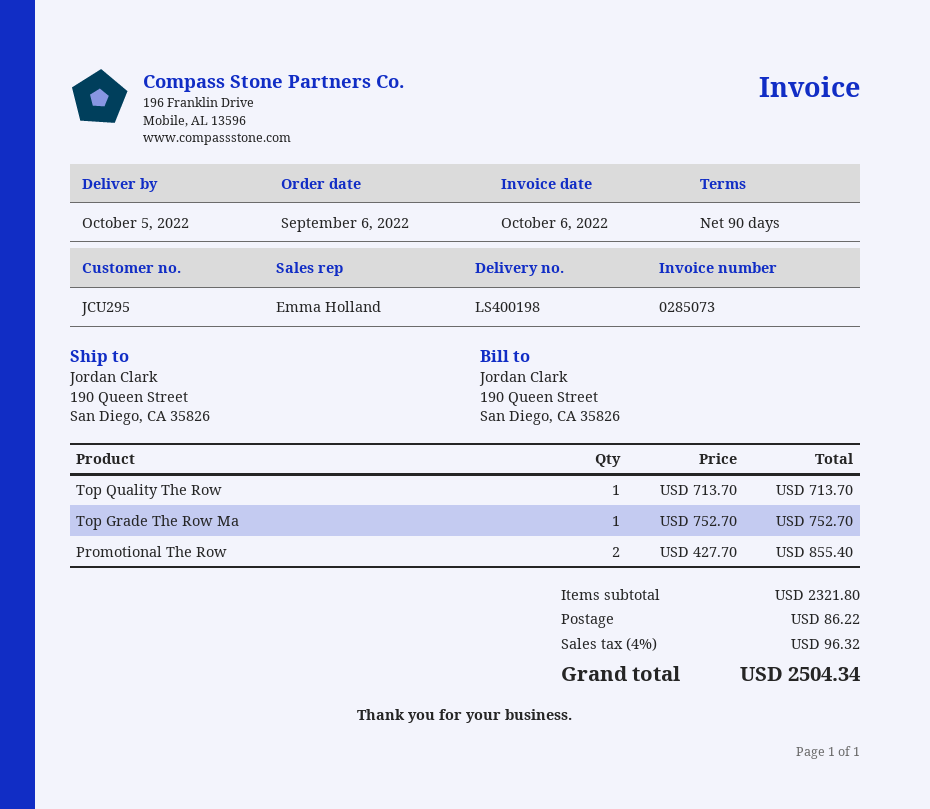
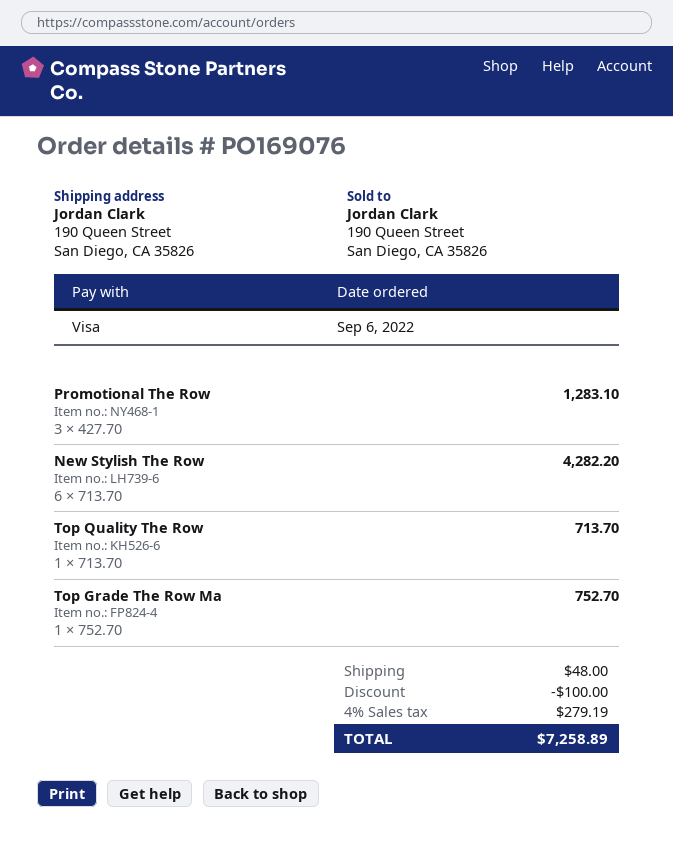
Promotional The Row: 2 x 427.70 = 855.40 -> 3 x 427.70 = 1283.10
New Stylish The Row: none -> 6 x 713.70 = 4282.20
discount: none -> 100.00
shipping: 86.22 -> 48.00
tax: 4% = 96.32 -> 4% = 279.19
total: 2504.34 -> 7258.89

